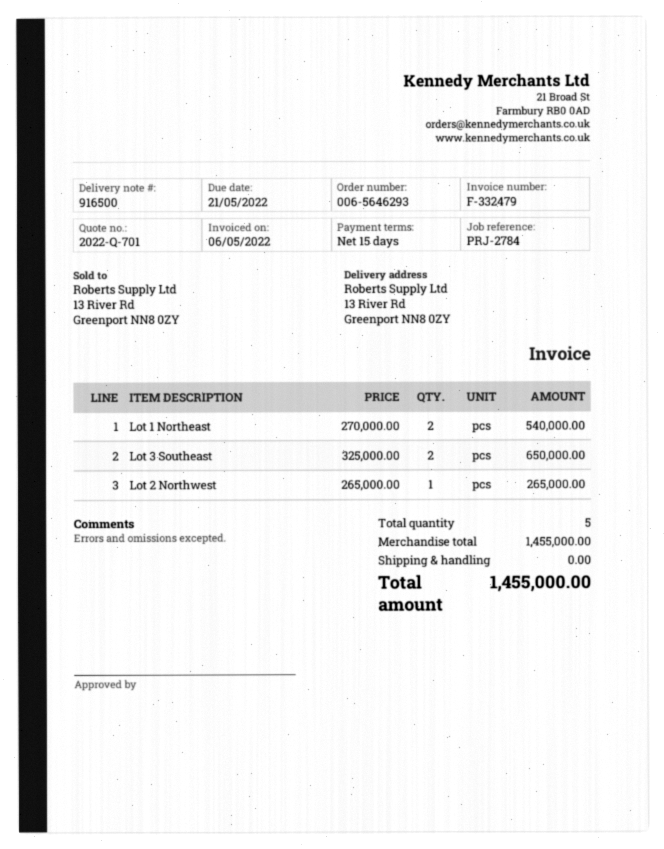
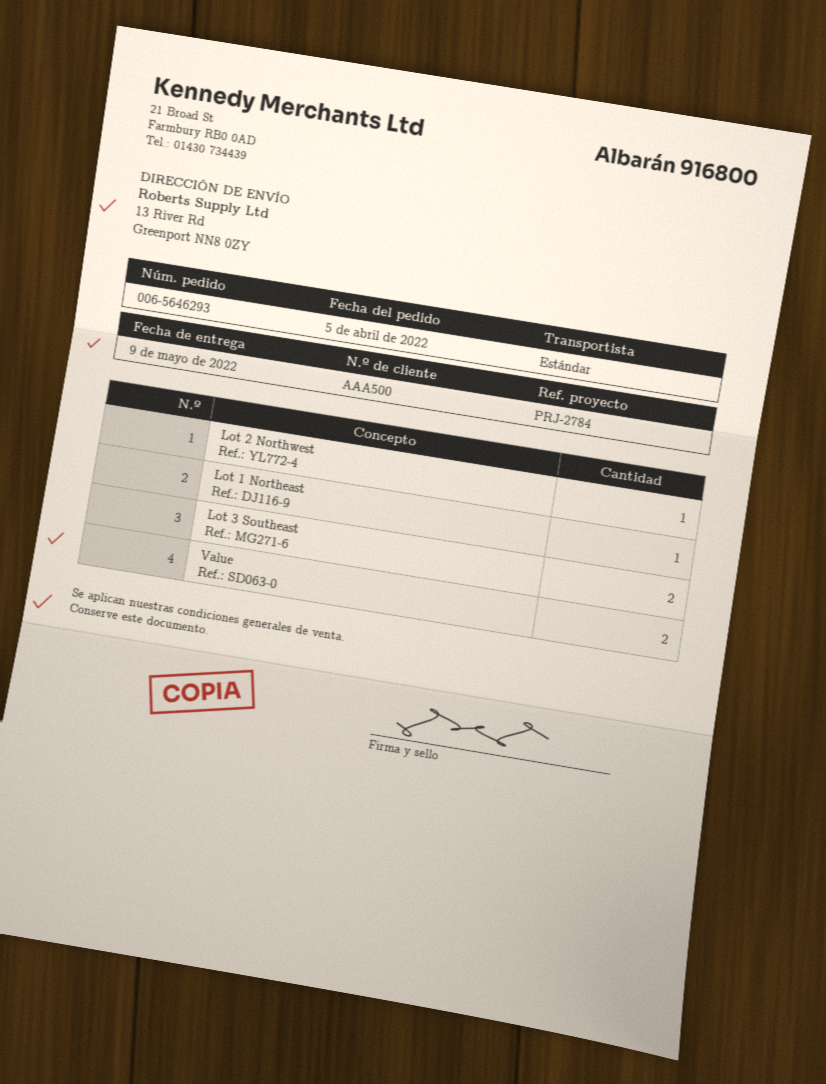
delivery note number: 916500 -> 916800
Lot 1 Northeast: 2 -> 1
Value: none -> 2

